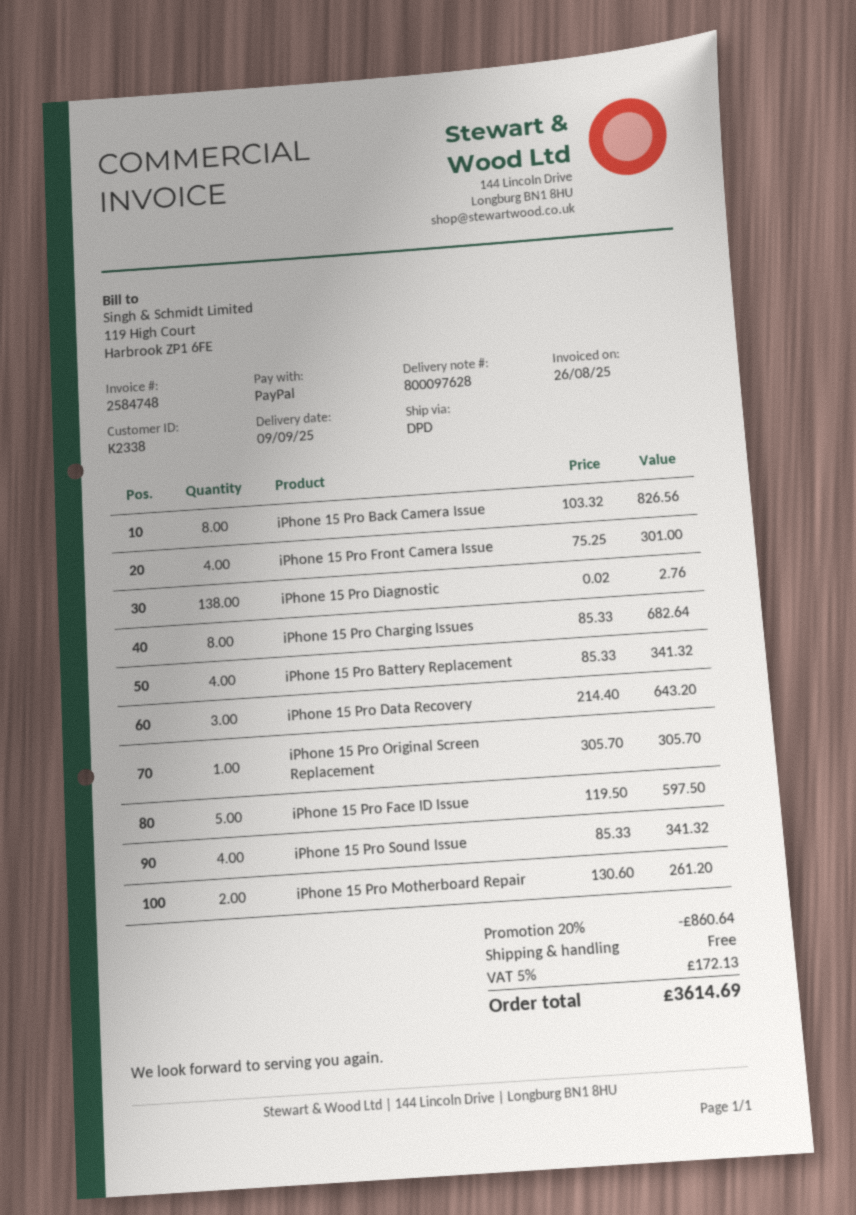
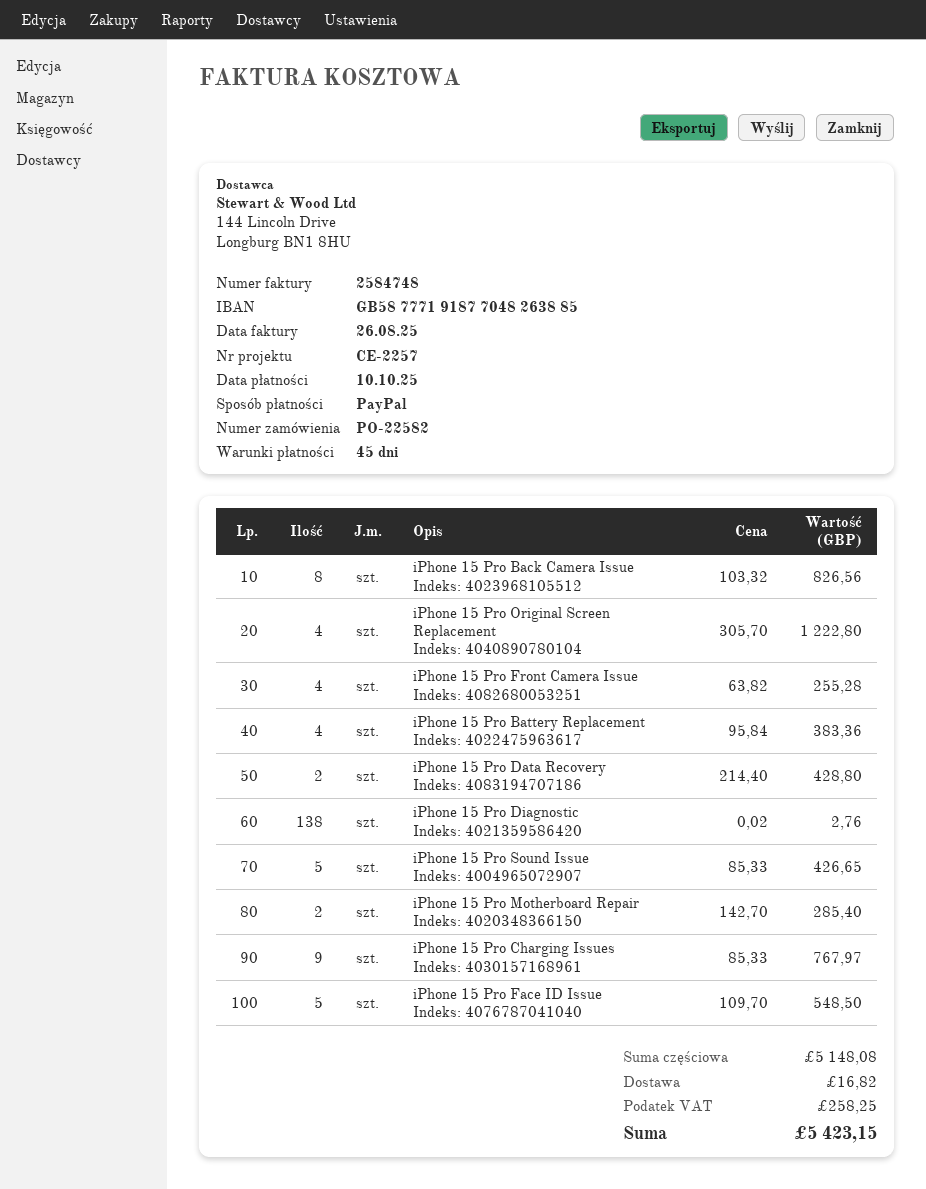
iPhone 15 Pro Front Camera Issue: 4 x 75.25 = 301.00 -> 4 x 63.82 = 255.28
iPhone 15 Pro Charging Issues: 8 x 85.33 = 682.64 -> 9 x 85.33 = 767.97
iPhone 15 Pro Battery Replacement: 4 x 85.33 = 341.32 -> 4 x 95.84 = 383.36
iPhone 15 Pro Data Recovery: 3 x 214.40 = 643.20 -> 2 x 214.40 = 428.80
iPhone 15 Pro Original Screen Replacement: 1 x 305.70 = 305.70 -> 4 x 305.70 = 1222.80
iPhone 15 Pro Face ID Issue: 5 x 119.50 = 597.50 -> 5 x 109.70 = 548.50
iPhone 15 Pro Sound Issue: 4 x 85.33 = 341.32 -> 5 x 85.33 = 426.65
iPhone 15 Pro Motherboard Repair: 2 x 130.60 = 261.20 -> 2 x 142.70 = 285.40
discount: 20% = 860.64 -> none
shipping: 0.00 -> 16.82
tax: 172.13 -> 258.25
total: 3614.69 -> 5423.15

